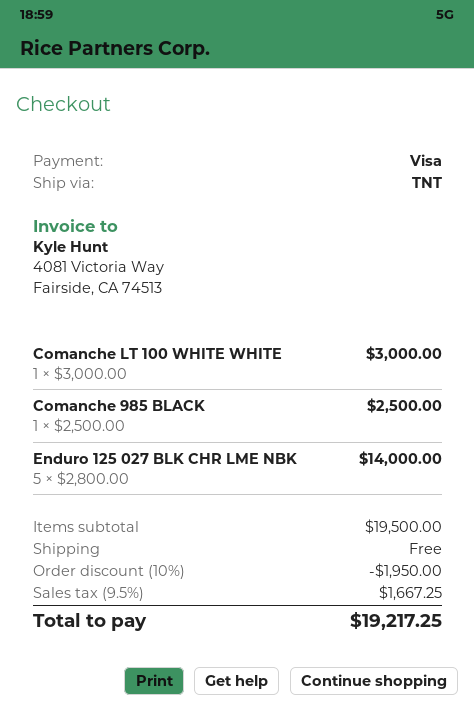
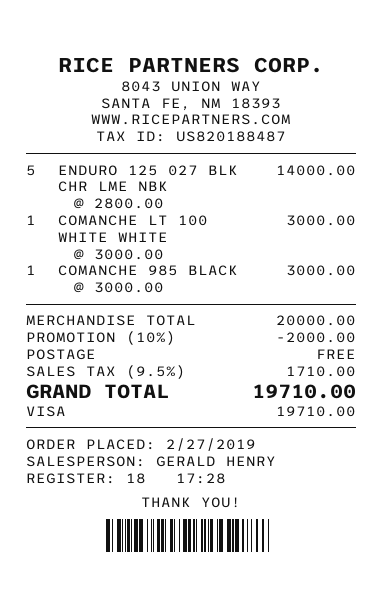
Comanche 985 BLACK: 1 x 2500.00 = 2500.00 -> 1 x 3000.00 = 3000.00
subtotal: 19500.00 -> 20000.00
discount: 10% = 1950.00 -> 10% = 2000.00
tax: 9.5% = 1667.25 -> 9.5% = 1710.00
total: 19217.25 -> 19710.00

